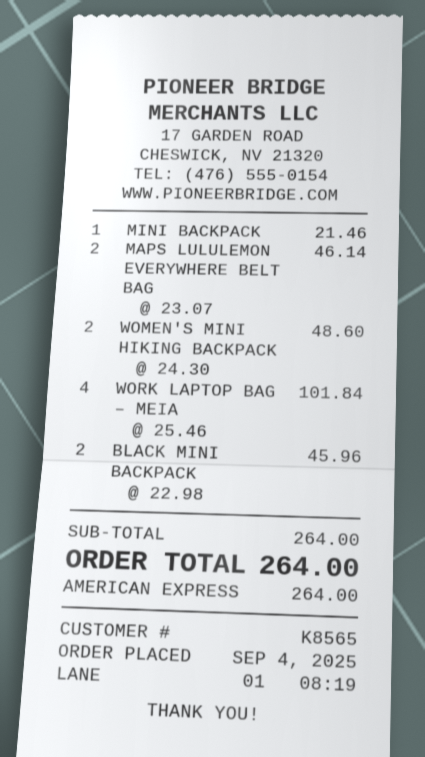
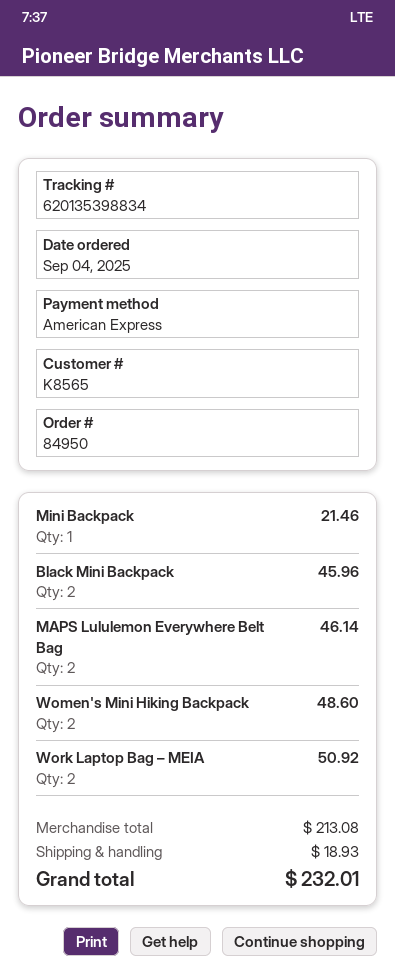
WORK LAPTOP BAG – MEIA: 4 for 101.84 -> 2 for 50.92
subtotal: 264.00 -> 213.08
shipping: none -> 18.93
total: 264.00 -> 232.01

